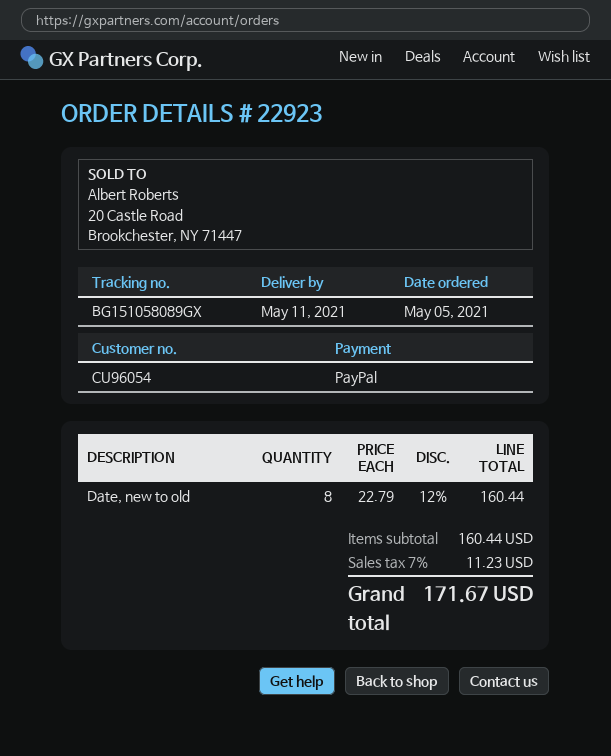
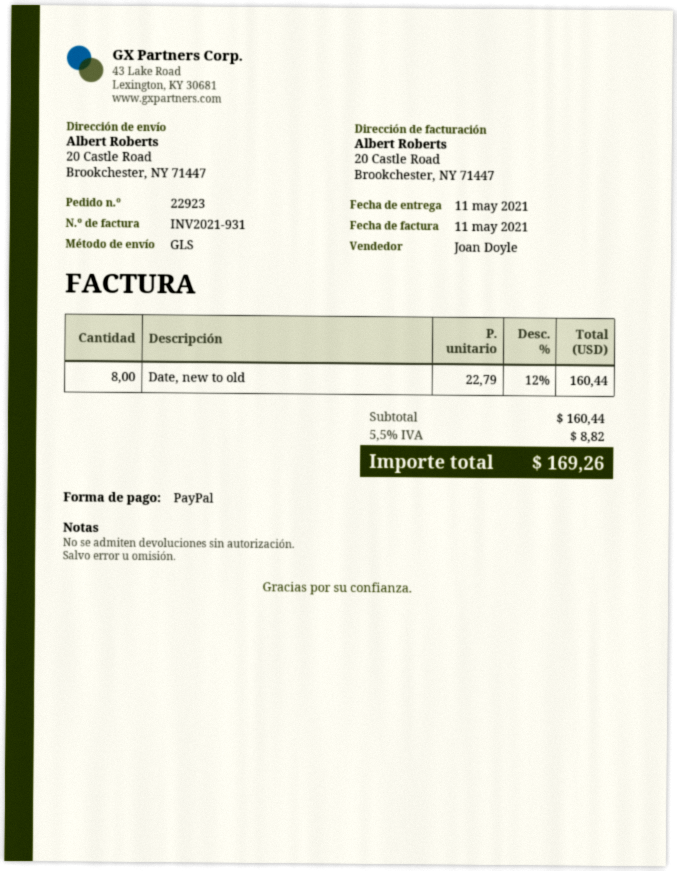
tax: 7% = 11.23 -> 5.5% = 8.82
total: 171.67 -> 169.26

